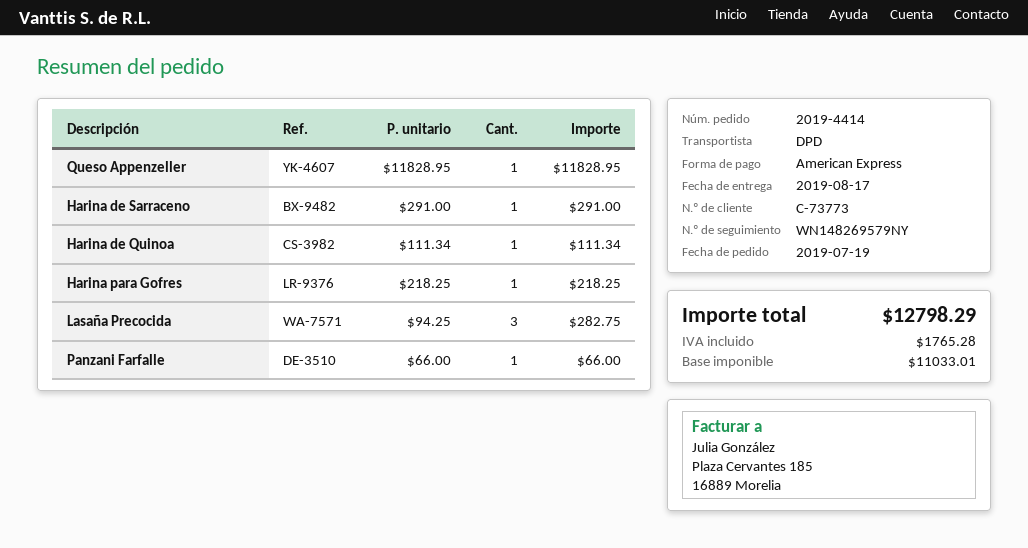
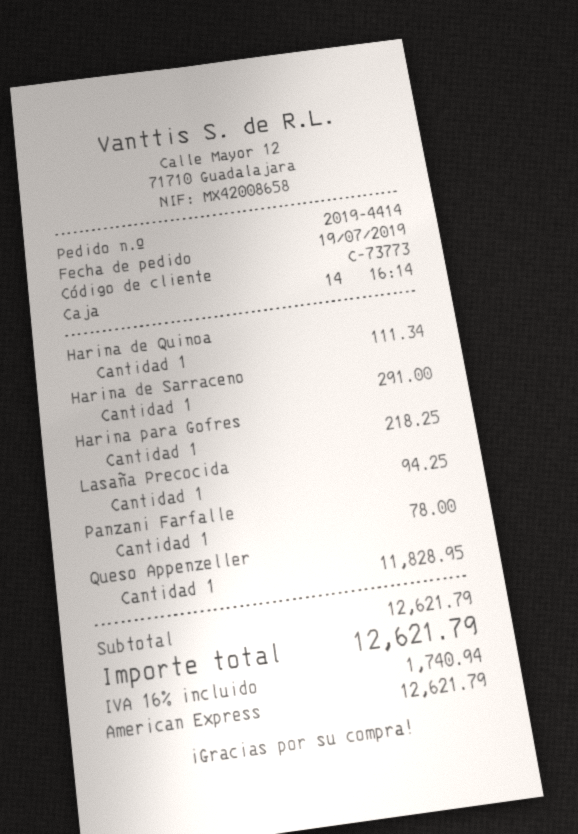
Lasaña Precocida: 3 for 282.75 -> 1 for 94.25
Panzani Farfalle: 1 for 66.00 -> 1 for 78.00
tax: 1765.28 -> 1740.94
total: 12798.29 -> 12621.79

